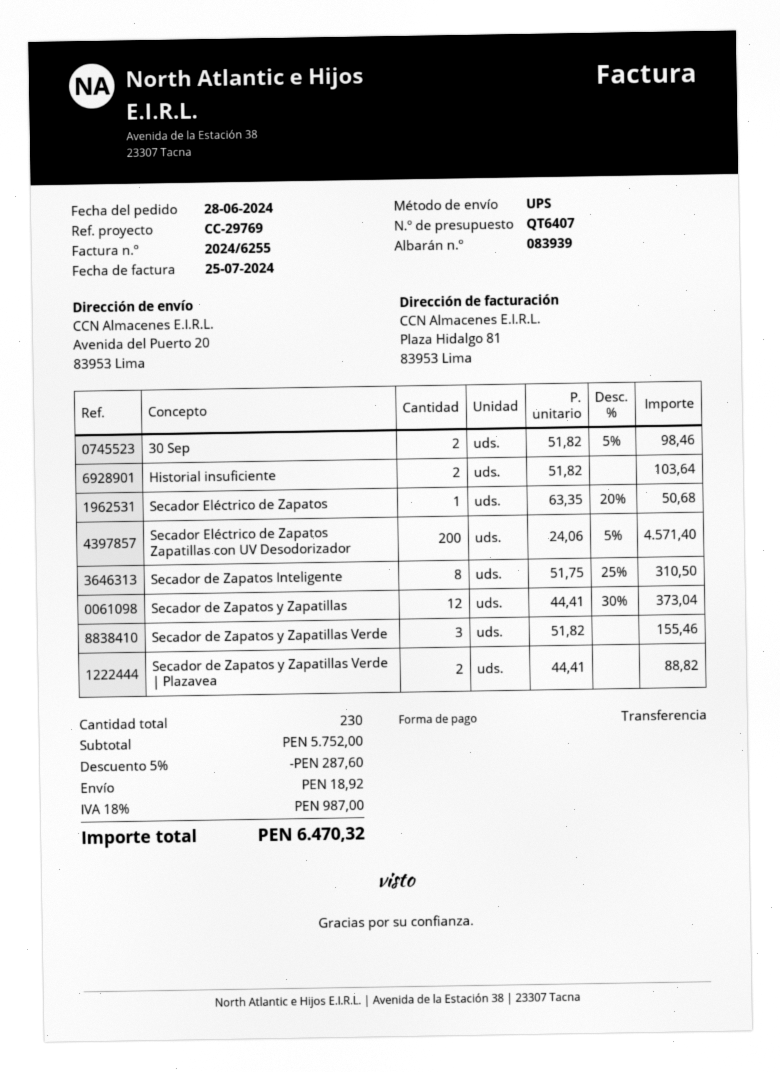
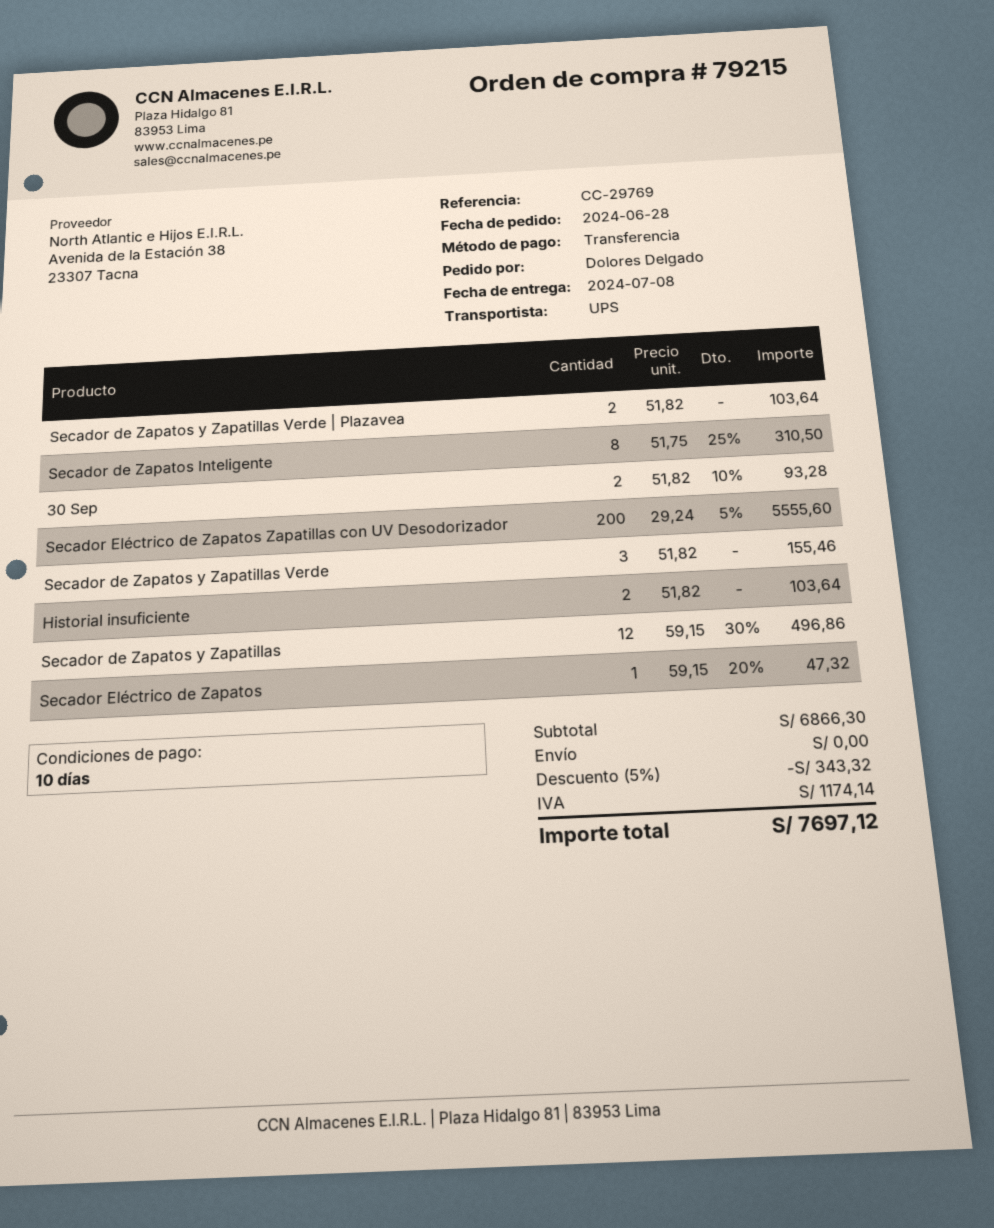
30 Sep: 2 x 51.82 - 5% = 98.46 -> 2 x 51.82 - 10% = 93.28
Secador Eléctrico de Zapatos: 1 x 63.35 - 20% = 50.68 -> 1 x 59.15 - 20% = 47.32
Secador Eléctrico de Zapatos Zapatillas con UV Desodorizador: 200 x 24.06 - 5% = 4571.40 -> 200 x 29.24 - 5% = 5555.60
Secador de Zapatos y Zapatillas: 12 x 44.41 - 30% = 373.04 -> 12 x 59.15 - 30% = 496.86
Secador de Zapatos y Zapatillas Verde | Plazavea: 2 x 44.41 = 88.82 -> 2 x 51.82 = 103.64
subtotal: 5752.00 -> 6866.30
discount: 5% = 287.60 -> 5% = 343.32
shipping: 18.92 -> 0.00
tax: 987.00 -> 1174.14
total: 6470.32 -> 7697.12

